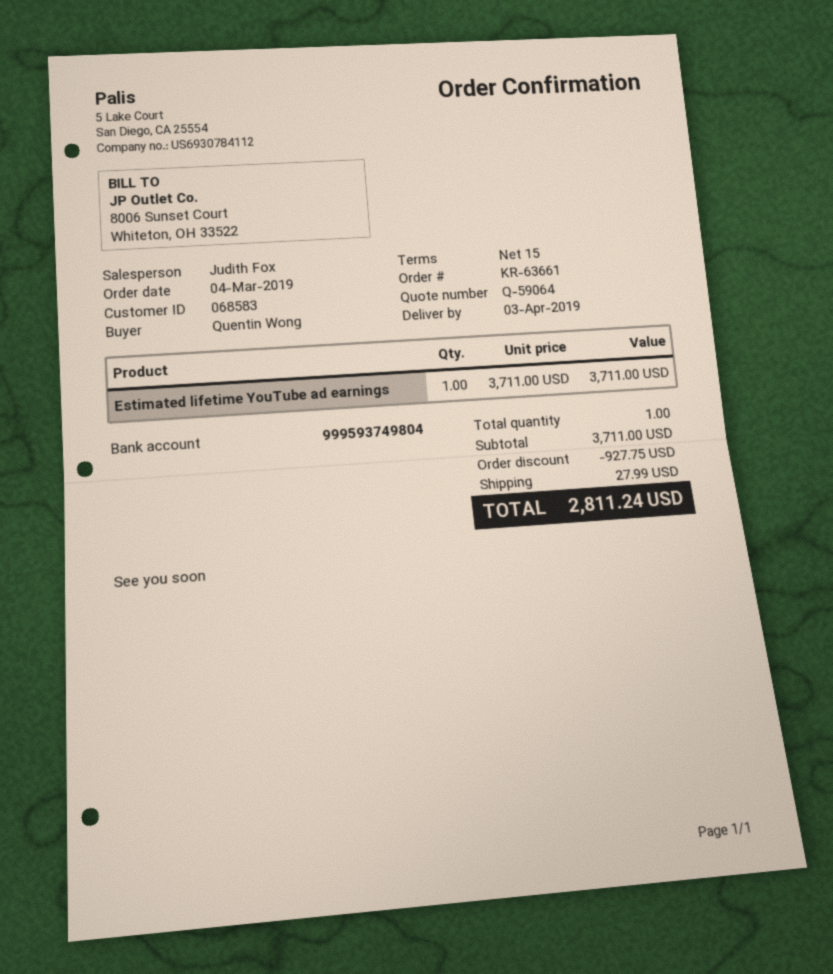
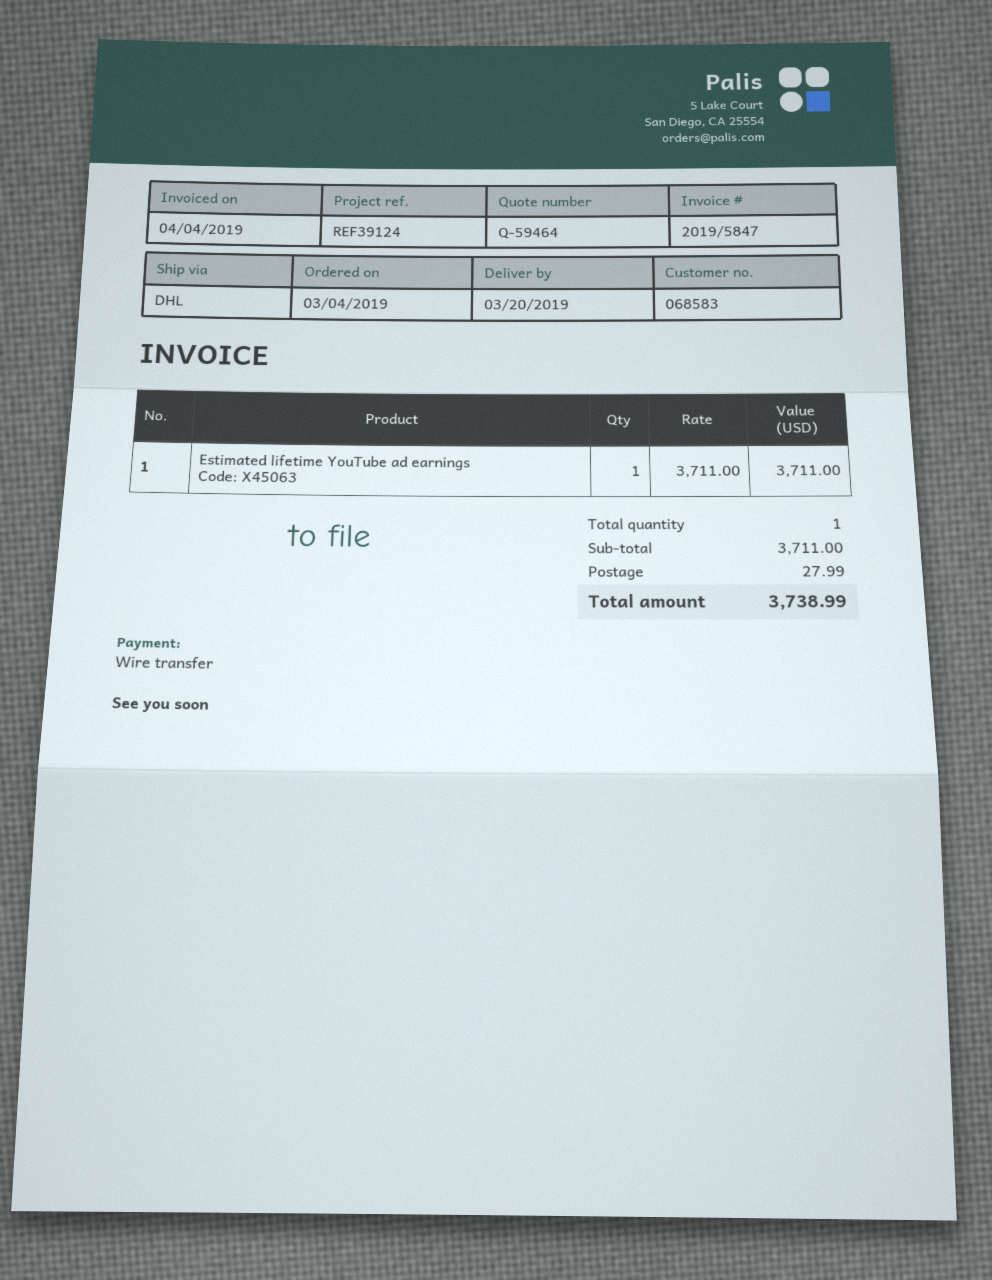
quote number: Q-59064 -> Q-59464
delivery date: 2019-04-03 -> 2019-03-20
discount: 927.75 -> none
total: 2811.24 -> 3738.99

